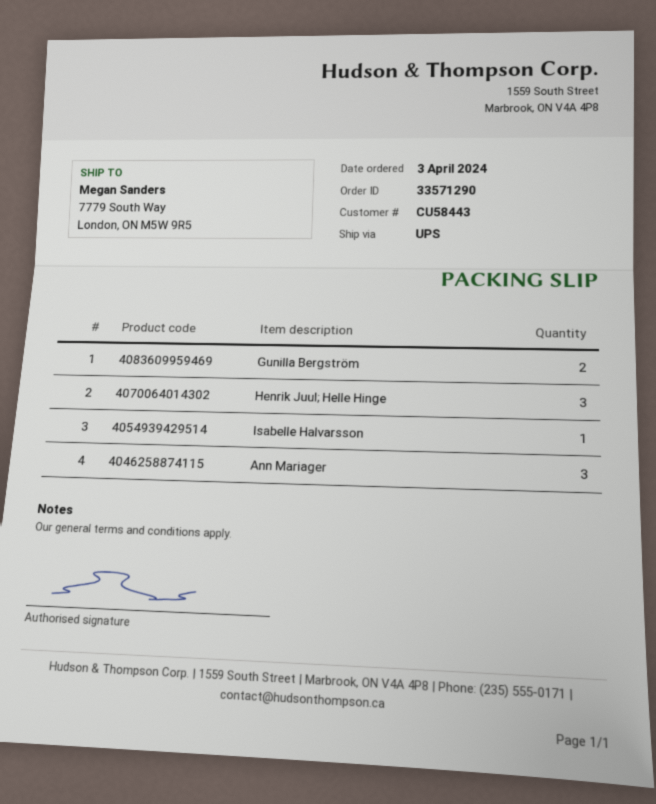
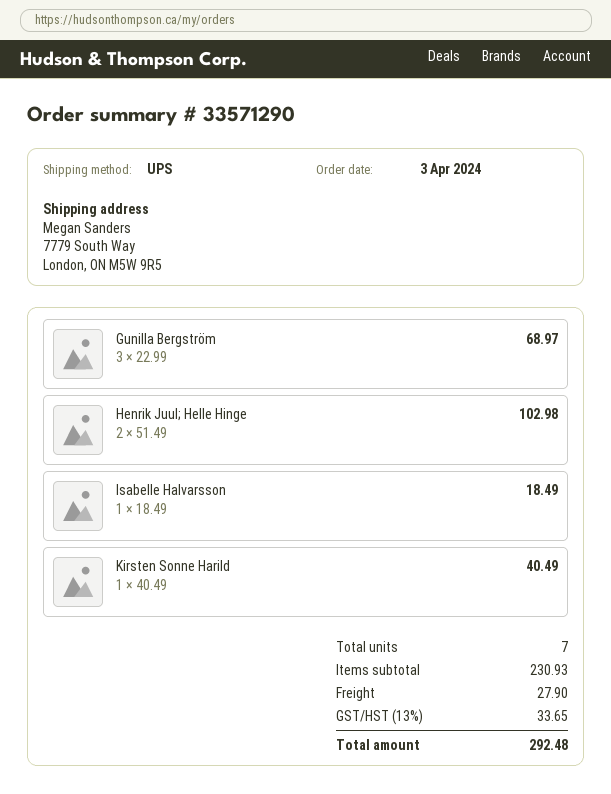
Gunilla Bergström: 2 -> 3
Henrik Juul; Helle Hinge: 3 -> 2
Ann Mariager: 3 -> none
Kirsten Sonne Harild: none -> 1

